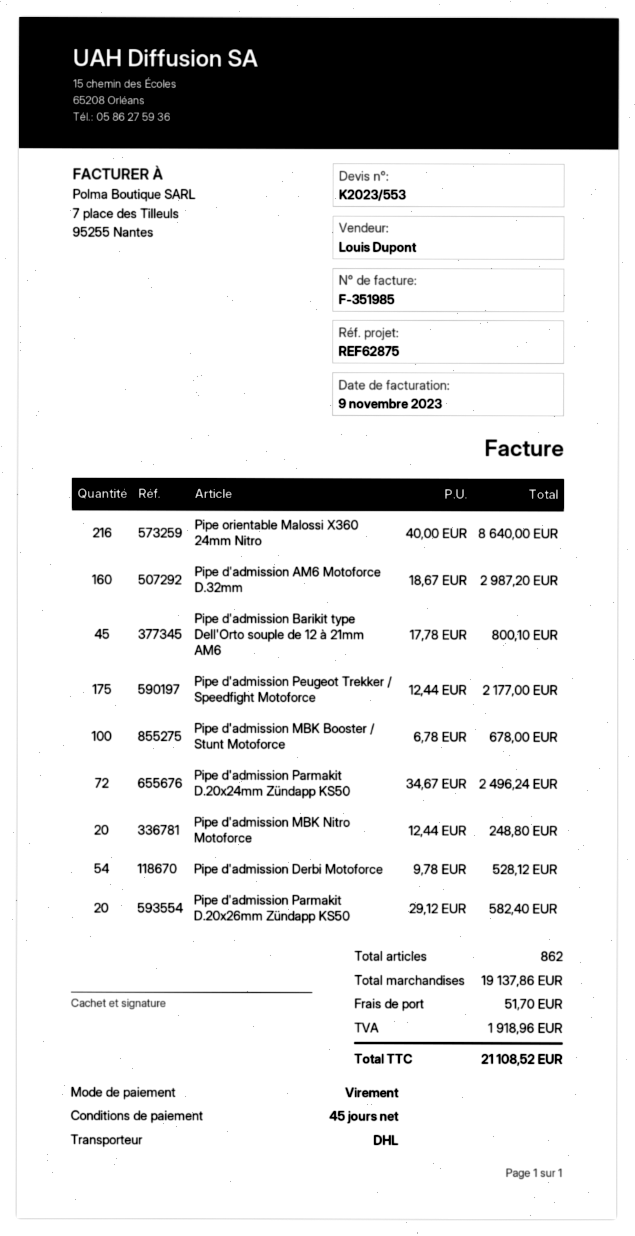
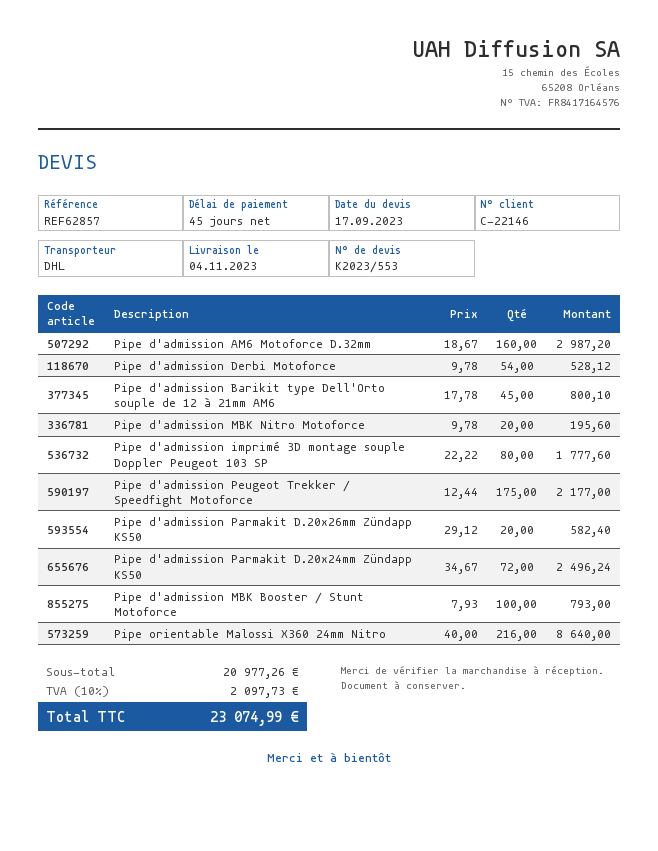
reference: REF62875 -> REF62857
Pipe d'admission MBK Booster / Stunt Motoforce: 100 x 6.78 = 678.00 -> 100 x 7.93 = 793.00
Pipe d'admission MBK Nitro Motoforce: 20 x 12.44 = 248.80 -> 20 x 9.78 = 195.60
Pipe d'admission imprimé 3D montage souple Doppler Peugeot 103 SP: none -> 80 x 22.22 = 1777.60
subtotal: 19137.86 -> 20977.26
shipping: 51.70 -> none
tax: 1918.96 -> 2097.73
total: 21108.52 -> 23074.99

